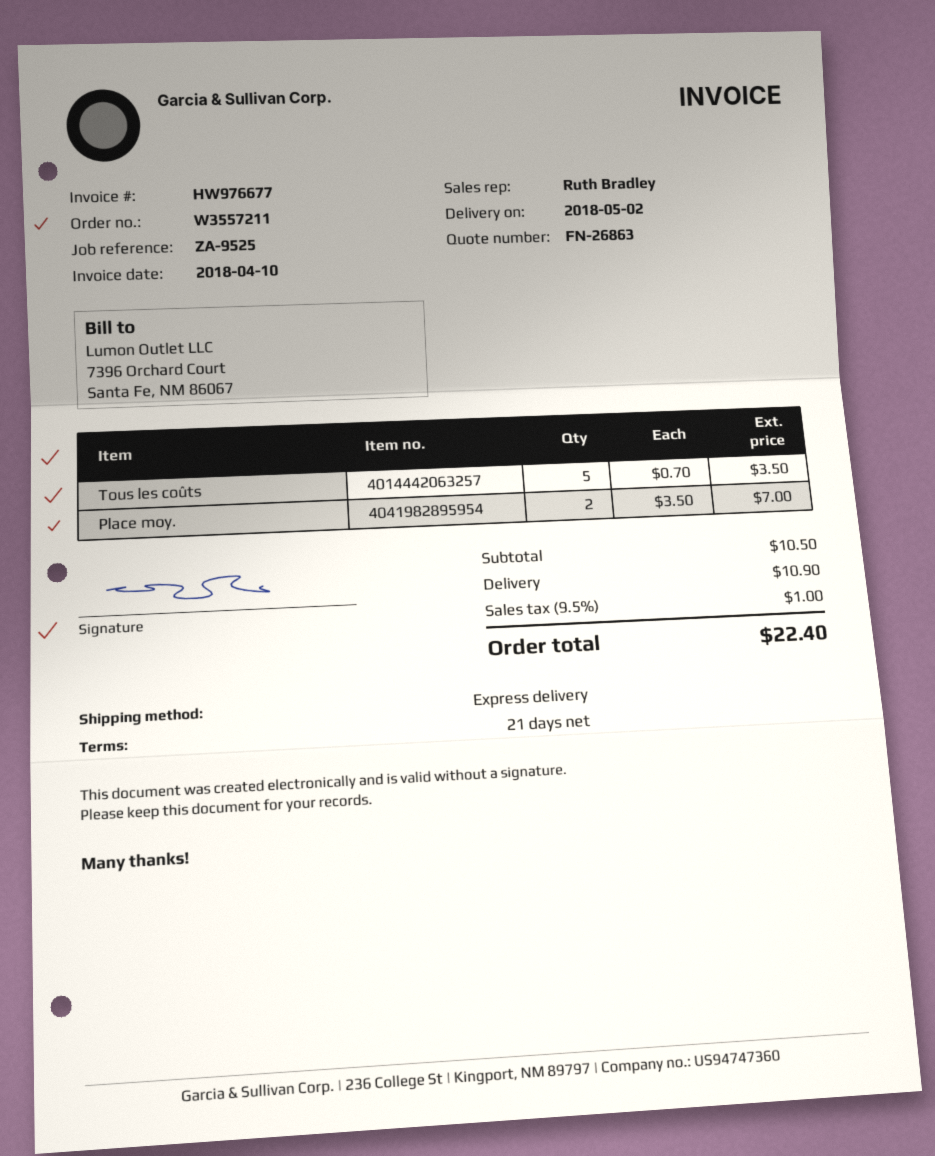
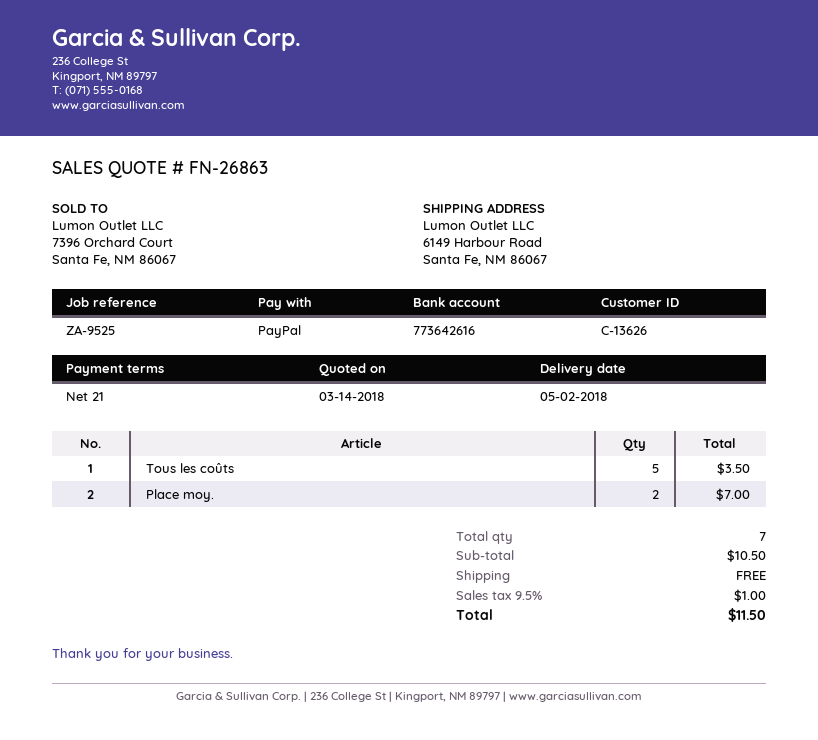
shipping: 10.90 -> 0.00
total: 22.40 -> 11.50

